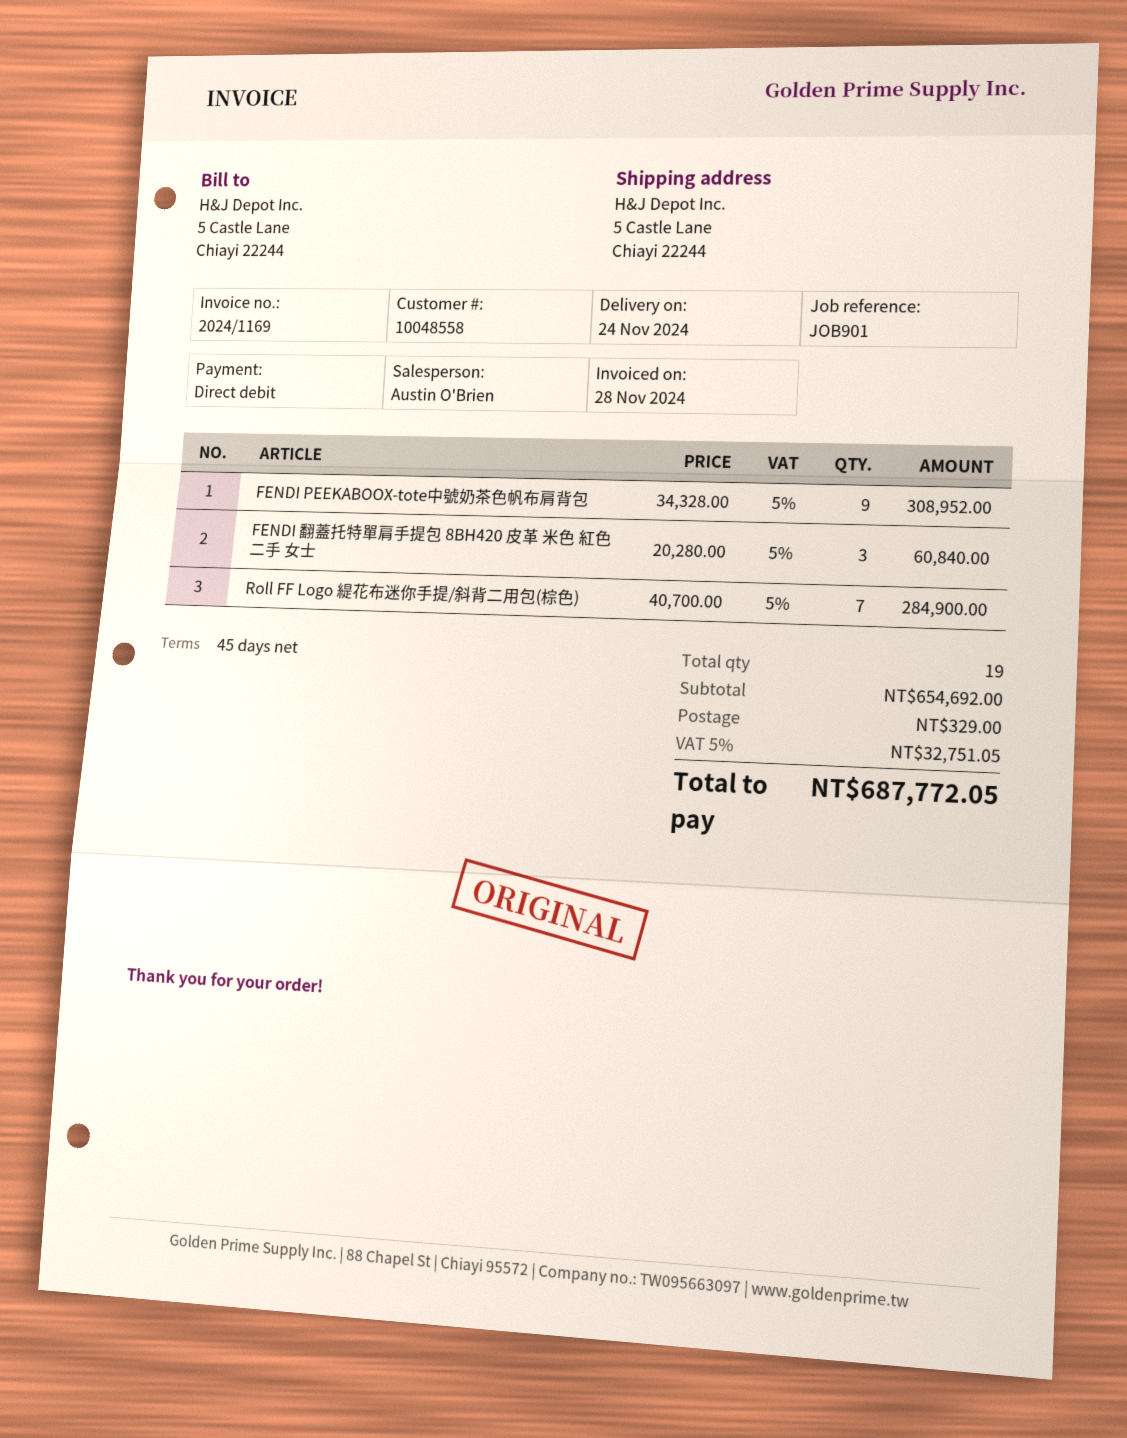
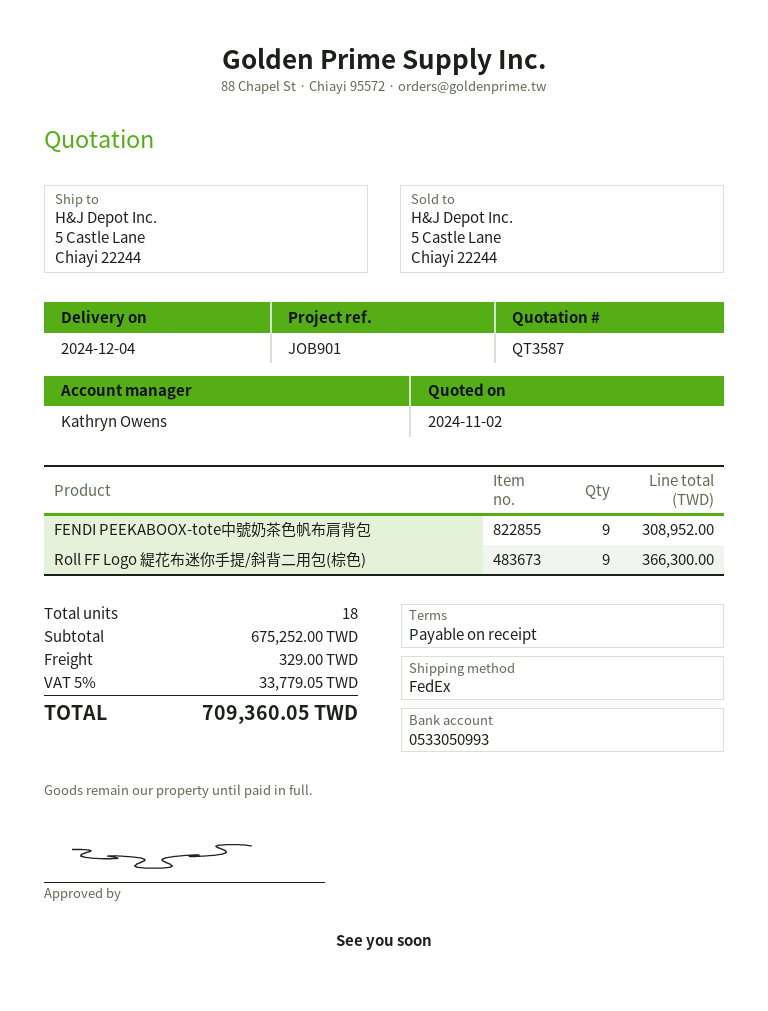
delivery date: 2024-11-24 -> 2024-12-04
payment terms: 45 days -> on receipt
sales rep: Austin O'Brien -> Kathryn Owens
FENDI 翻蓋托特單肩手提包 8BH420 皮革 米色 紅色 二手 女士: 3 for 60840.00 -> none
Roll FF Logo 緹花布迷你手提/斜背二用包(棕色): 7 for 284900.00 -> 9 for 366300.00
total quantity: 19 -> 18
subtotal: 654692.00 -> 675252.00
tax: 5% = 32751.05 -> 5% = 33779.05
total: 687772.05 -> 709360.05

